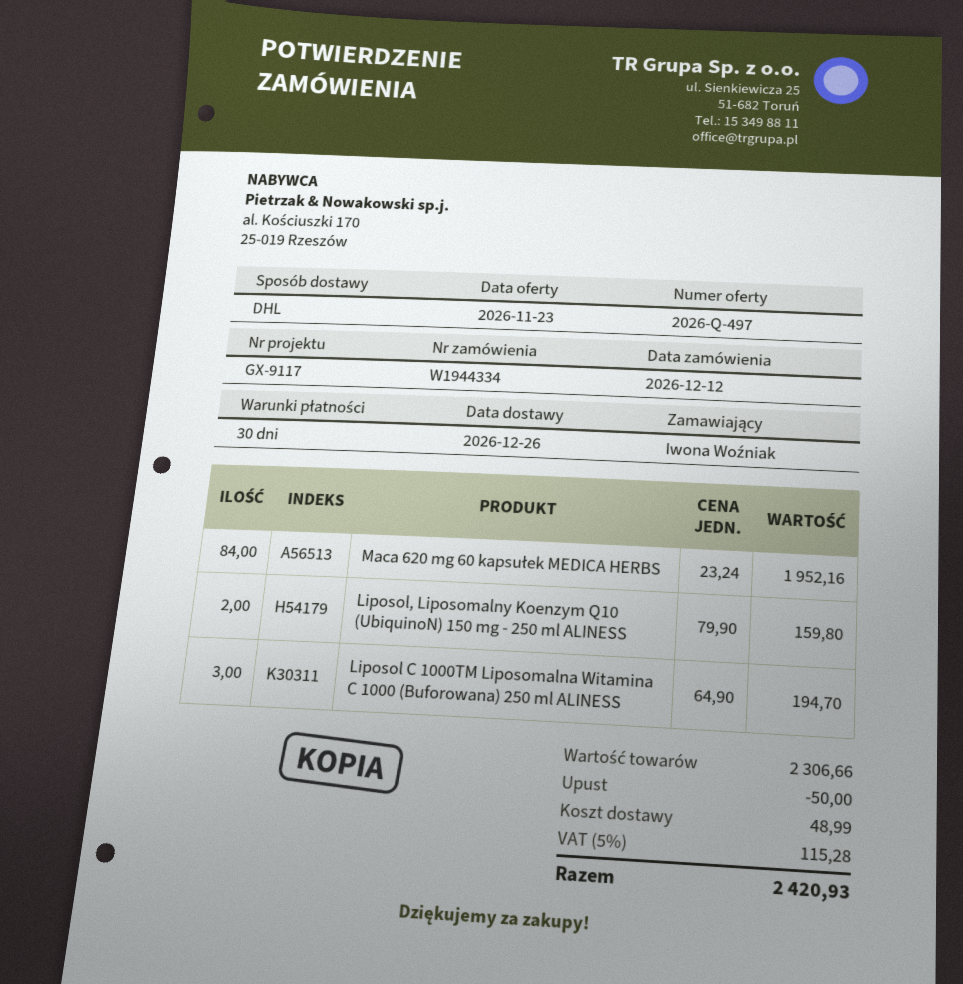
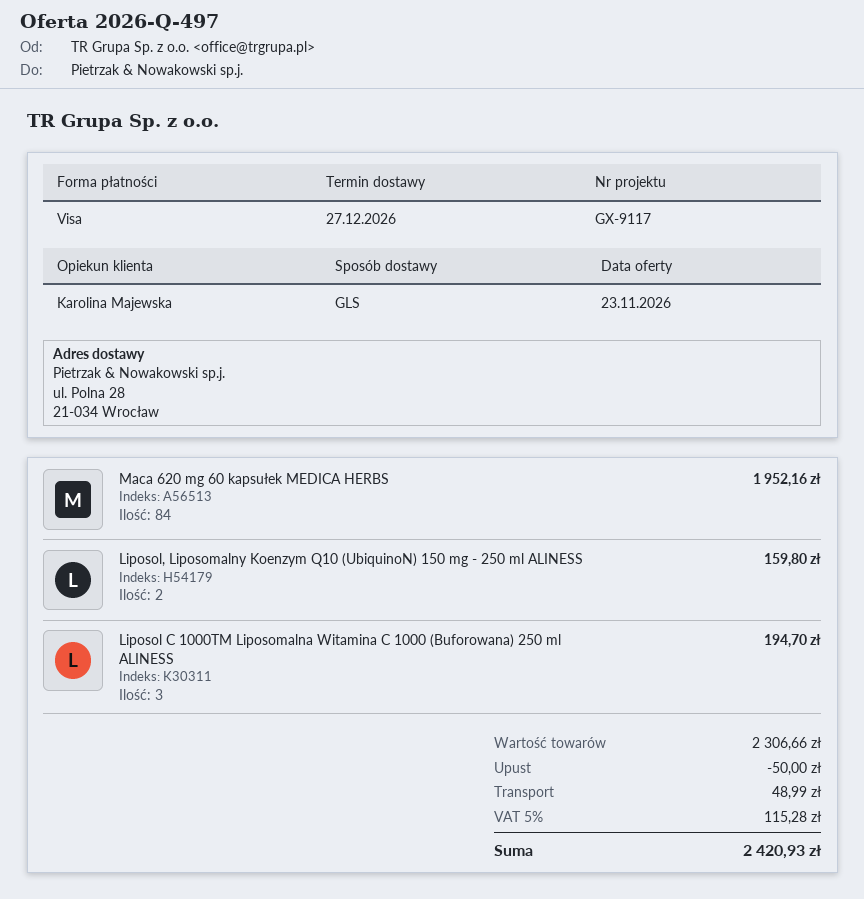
delivery date: 2026-12-26 -> 2026-12-27
shipping method: DHL -> GLS

